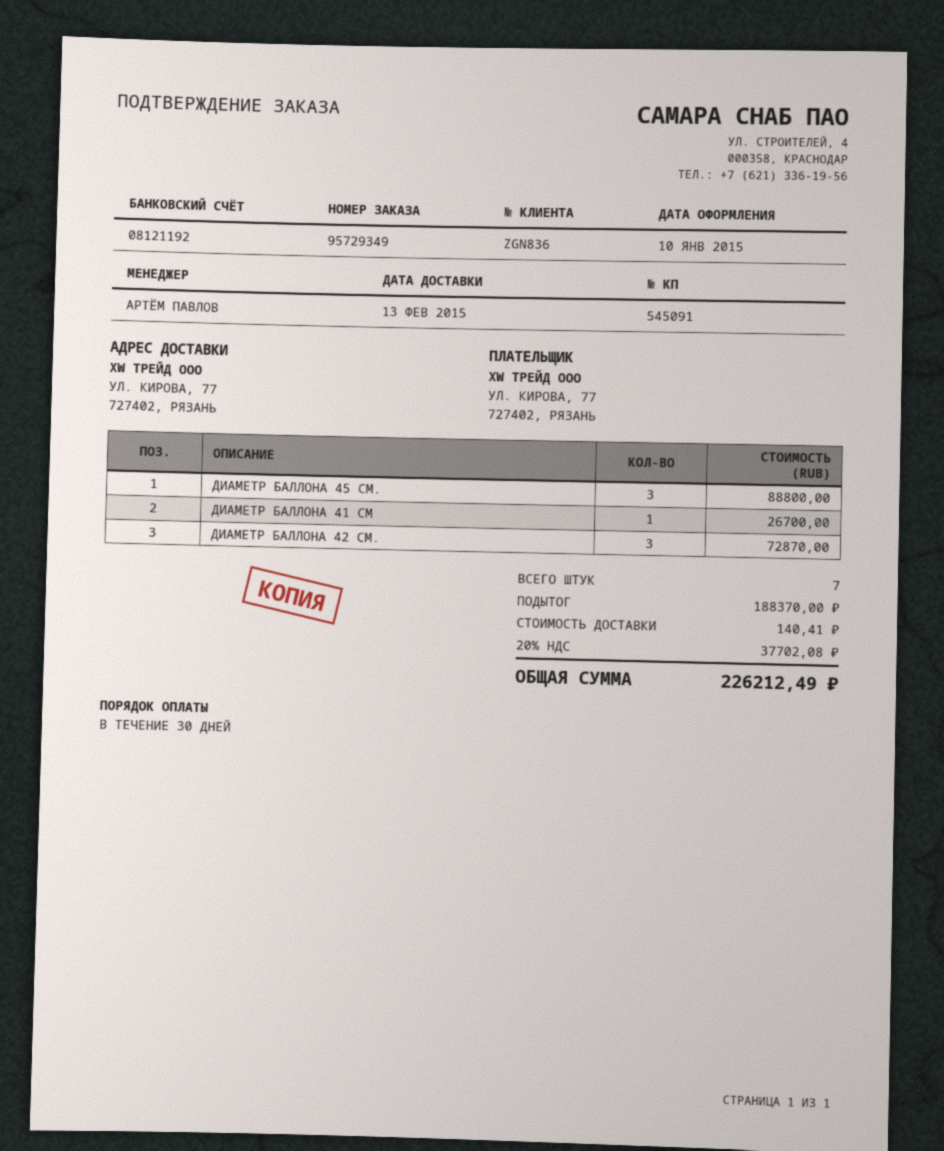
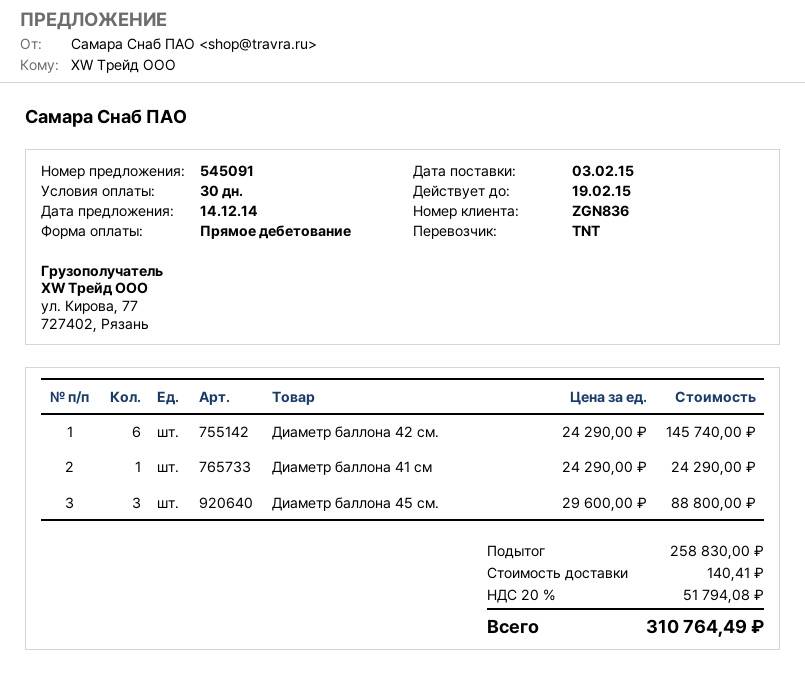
delivery date: 2015-02-13 -> 2015-02-03
ДИАМЕТР БАЛЛОНА 41 СМ: 1 for 26700.00 -> 1 for 24290.00
ДИАМЕТР БАЛЛОНА 42 СМ.: 3 for 72870.00 -> 6 for 145740.00
subtotal: 188370.00 -> 258830.00
tax: 20% = 37702.08 -> 20% = 51794.08
total: 226212.49 -> 310764.49

